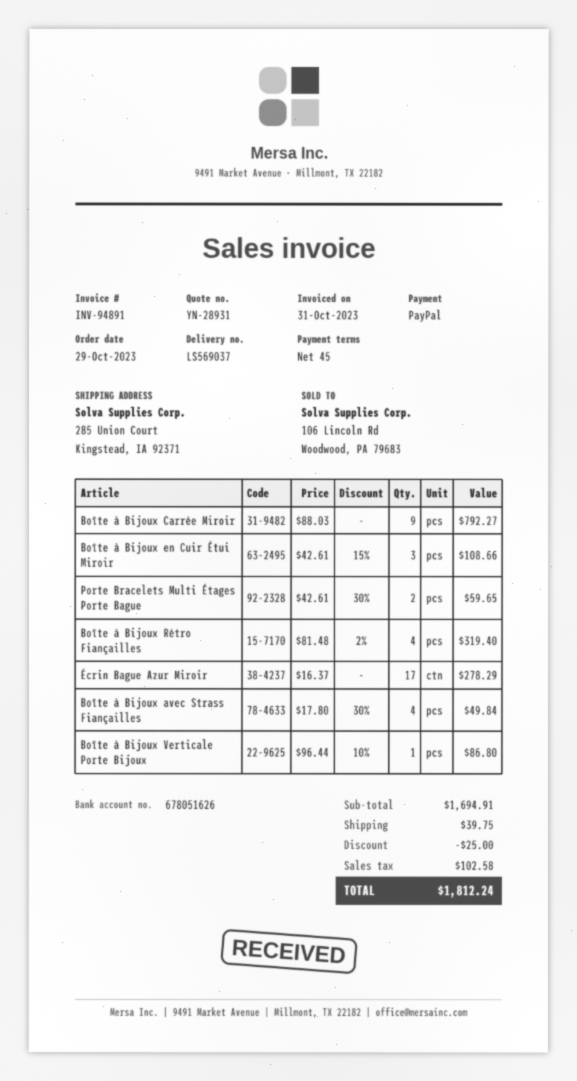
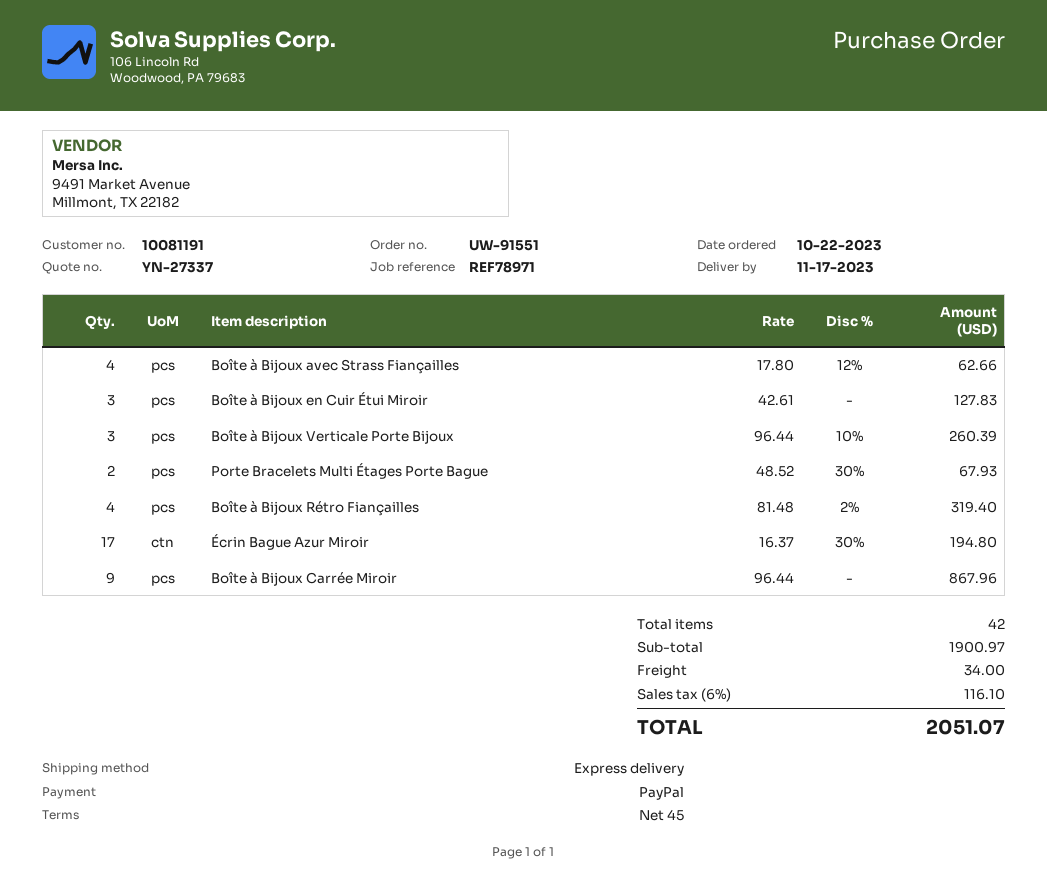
quote number: YN-28931 -> YN-27337
order date: 2023-10-29 -> 2023-10-22
Boîte à Bijoux Carrée Miroir: 9 x 88.03 = 792.27 -> 9 x 96.44 = 867.96
Boîte à Bijoux en Cuir Étui Miroir: 3 x 42.61 - 15% = 108.66 -> 3 x 42.61 = 127.83
Porte Bracelets Multi Étages Porte Bague: 2 x 42.61 - 30% = 59.65 -> 2 x 48.52 - 30% = 67.93
Écrin Bague Azur Miroir: 17 x 16.37 = 278.29 -> 17 x 16.37 - 30% = 194.80
Boîte à Bijoux avec Strass Fiançailles: 4 x 17.80 - 30% = 49.84 -> 4 x 17.80 - 12% = 62.66
Boîte à Bijoux Verticale Porte Bijoux: 1 x 96.44 - 10% = 86.80 -> 3 x 96.44 - 10% = 260.39
subtotal: 1694.91 -> 1900.97
discount: 25.00 -> none
shipping: 39.75 -> 34.00
tax: 102.58 -> 116.10
total: 1812.24 -> 2051.07

